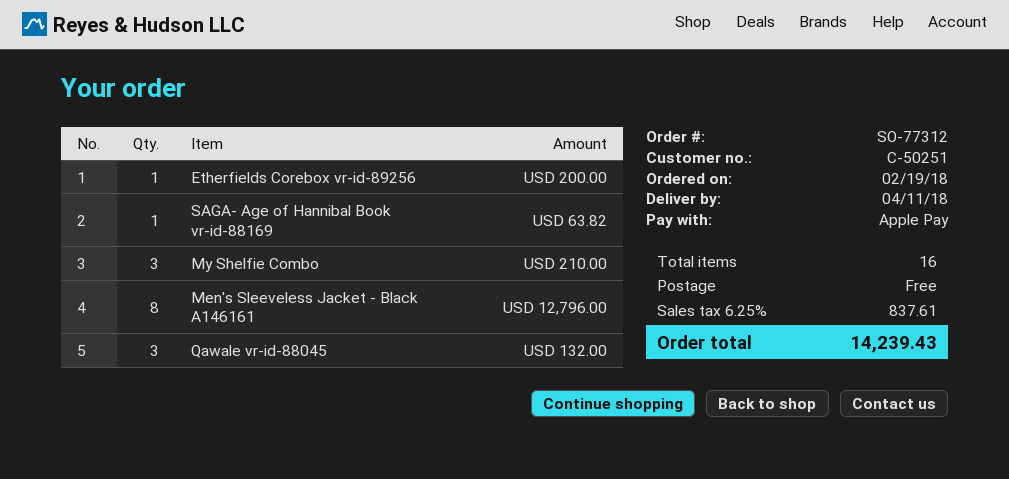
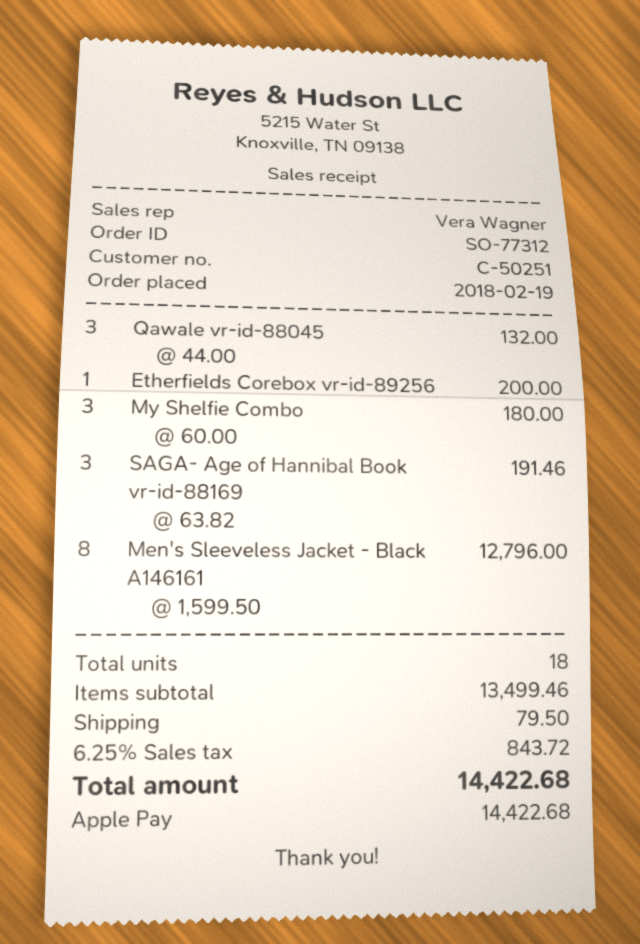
SAGA- Age of Hannibal Book vr-id-88169: 1 for 63.82 -> 3 for 191.46
My Shelfie Combo: 3 for 210.00 -> 3 for 180.00
total quantity: 16 -> 18
shipping: 0.00 -> 79.50
tax: 6.25% = 837.61 -> 6.25% = 843.72
total: 14239.43 -> 14422.68

